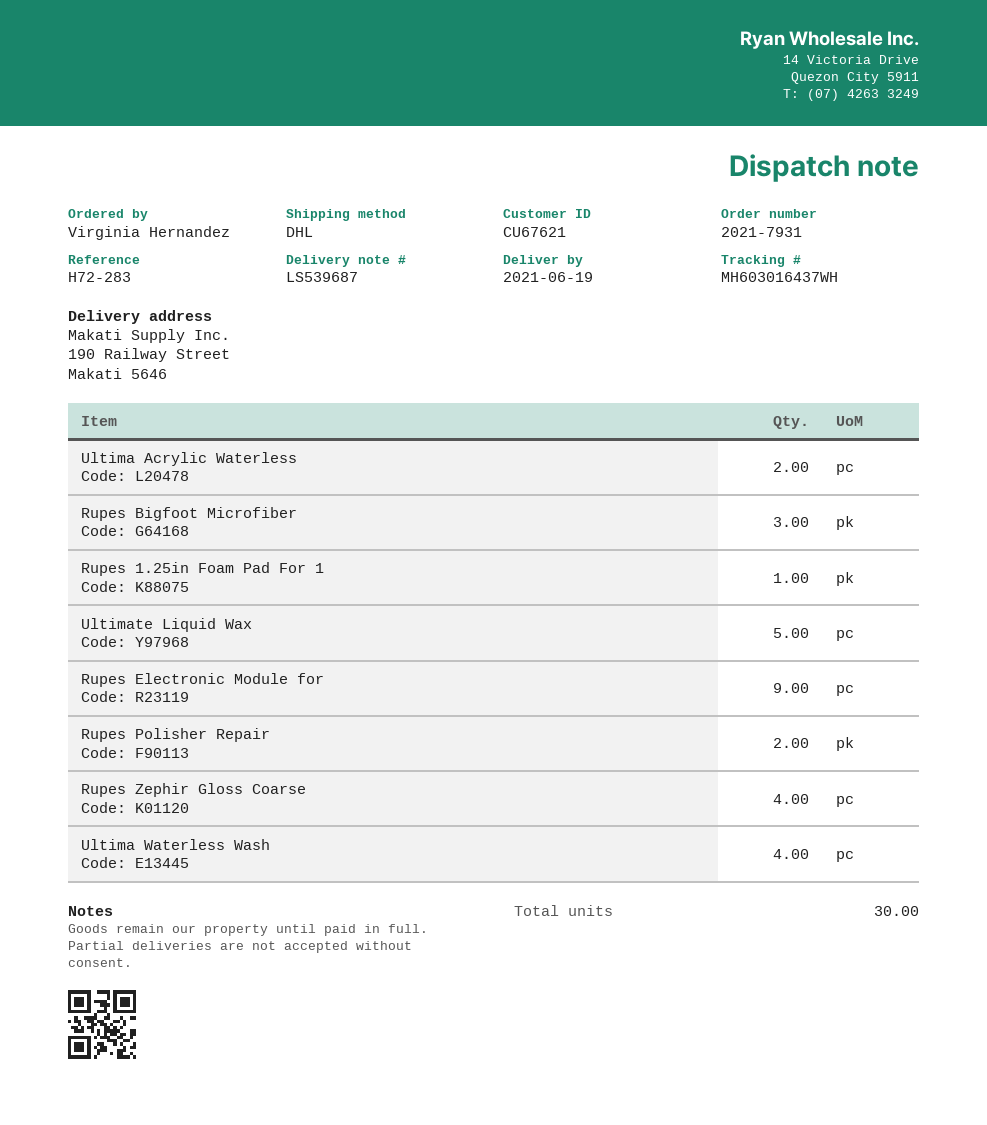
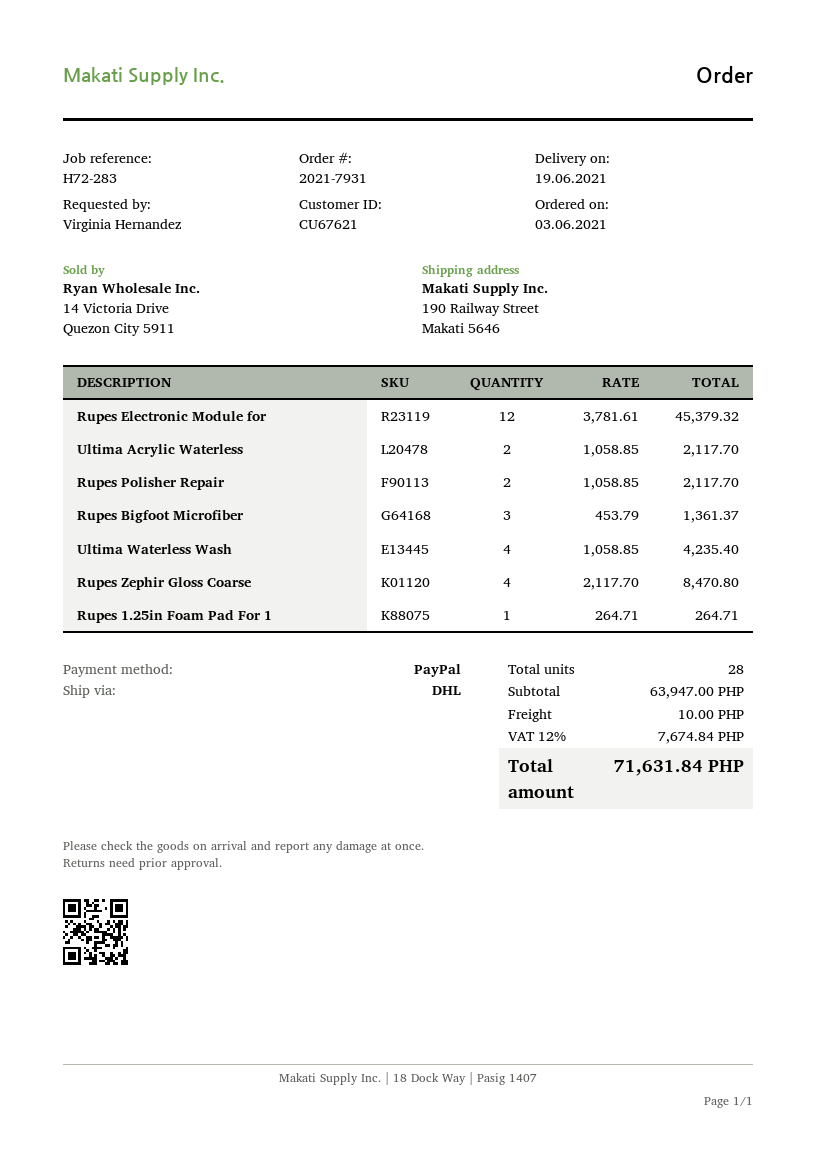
Ultimate Liquid Wax: 5 -> none
Rupes Electronic Module for: 9 -> 12
total quantity: 30 -> 28

